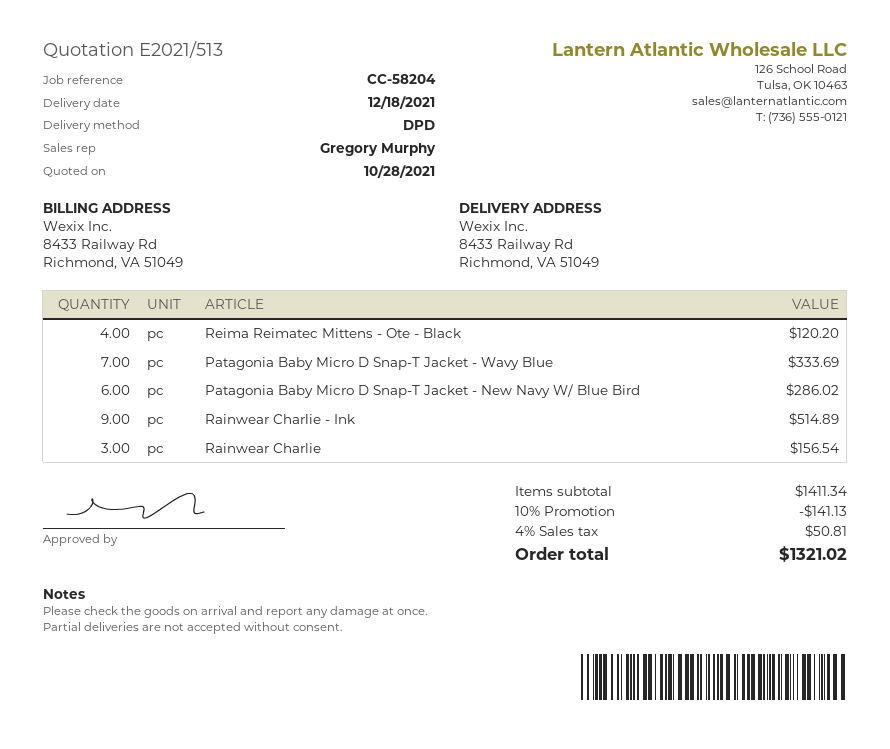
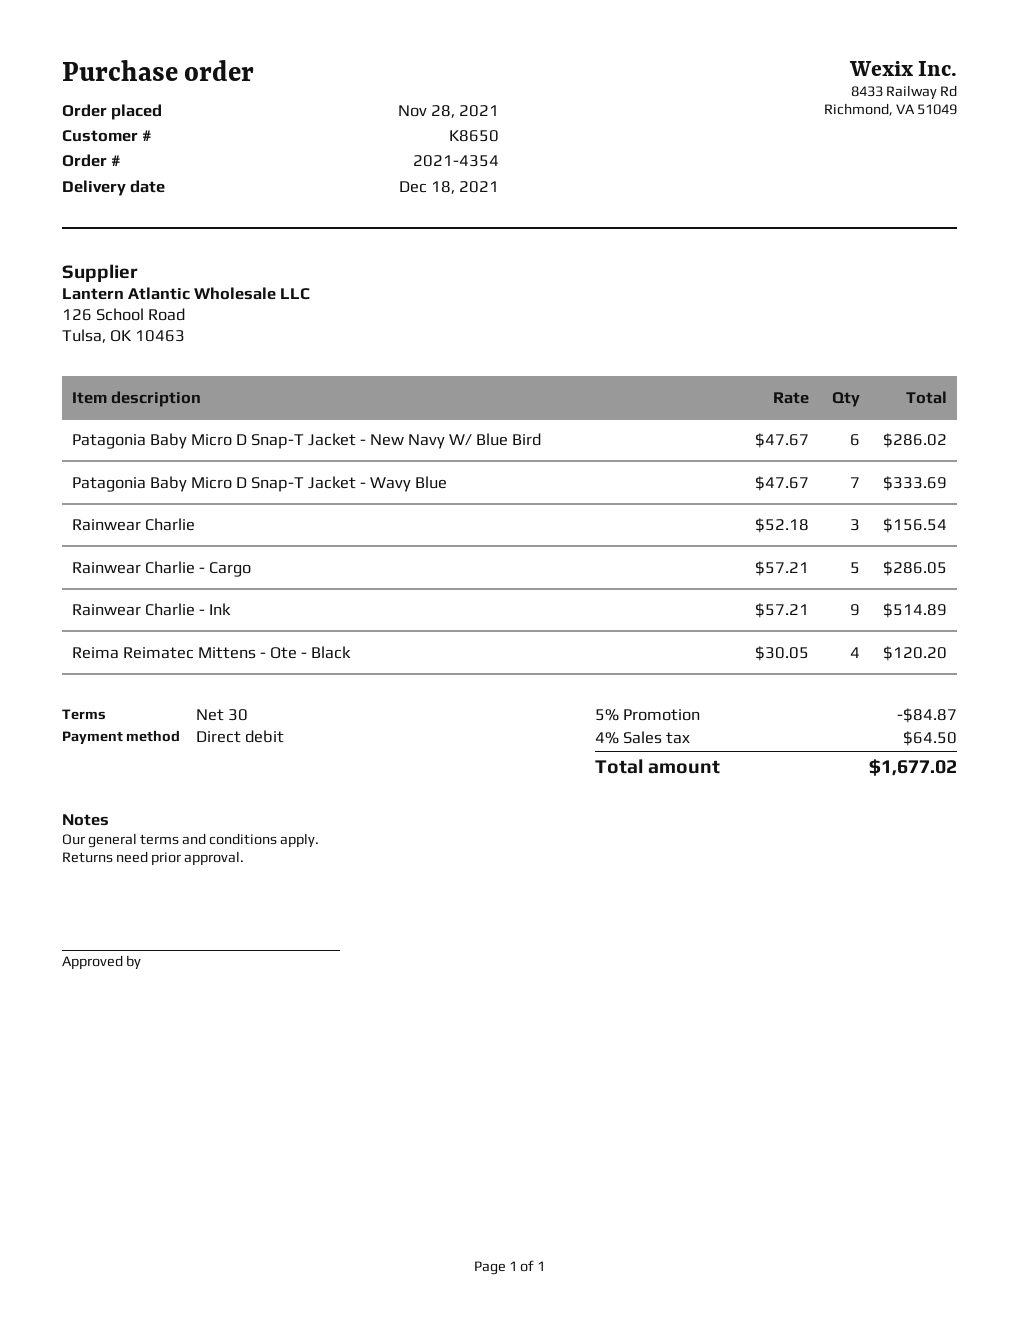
Rainwear Charlie - Cargo: none -> 5 for 286.05
discount: 10% = 141.13 -> 5% = 84.87
tax: 4% = 50.81 -> 4% = 64.50
total: 1321.02 -> 1677.02

